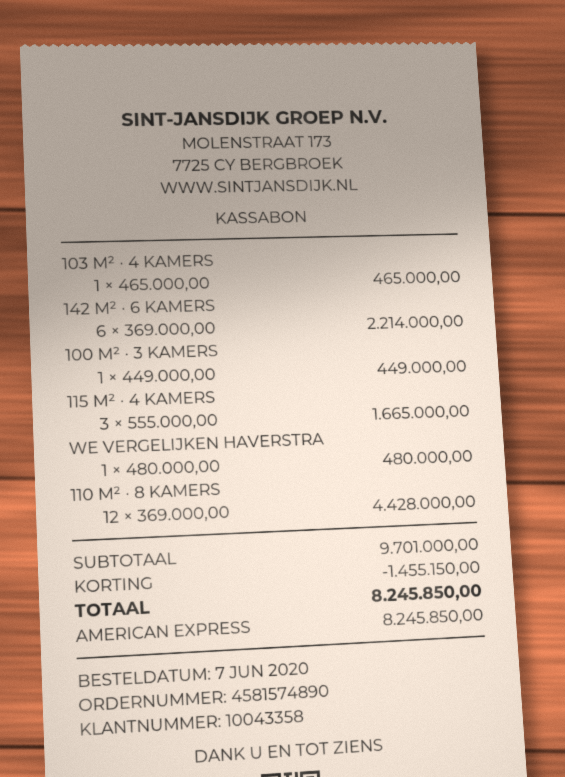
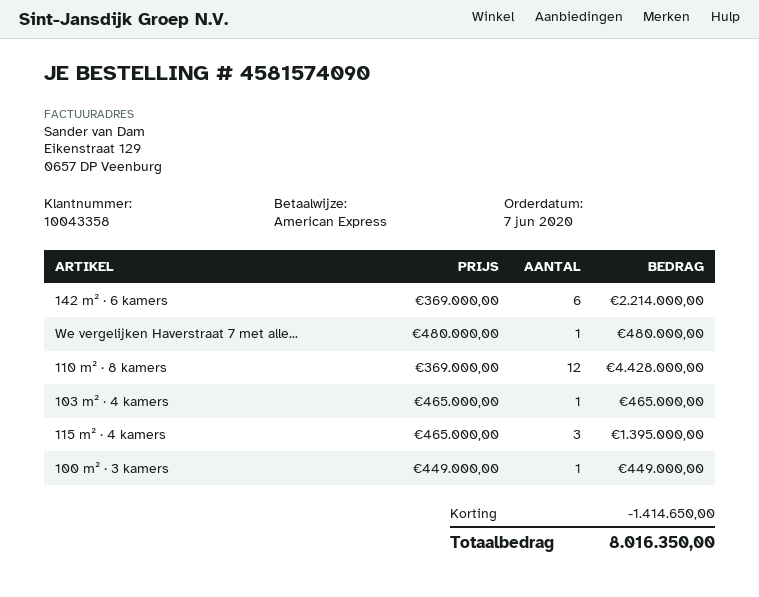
order number: 4581574890 -> 4581574090
115 M² · 4 KAMERS: 3 x 555000.00 = 1665000.00 -> 3 x 465000.00 = 1395000.00
discount: 1455150.00 -> 1414650.00
total: 8245850.00 -> 8016350.00

